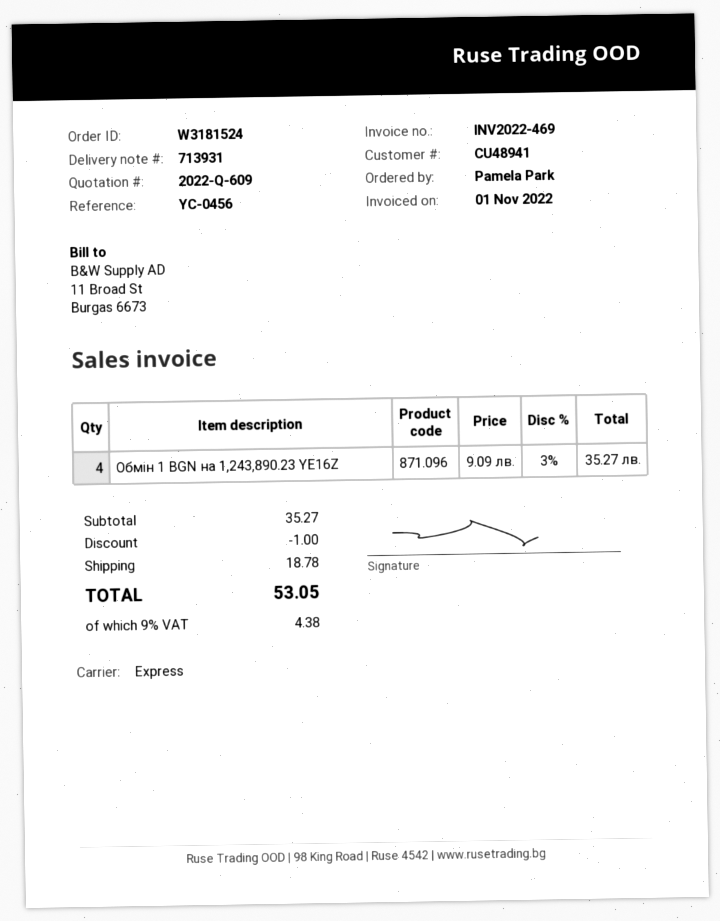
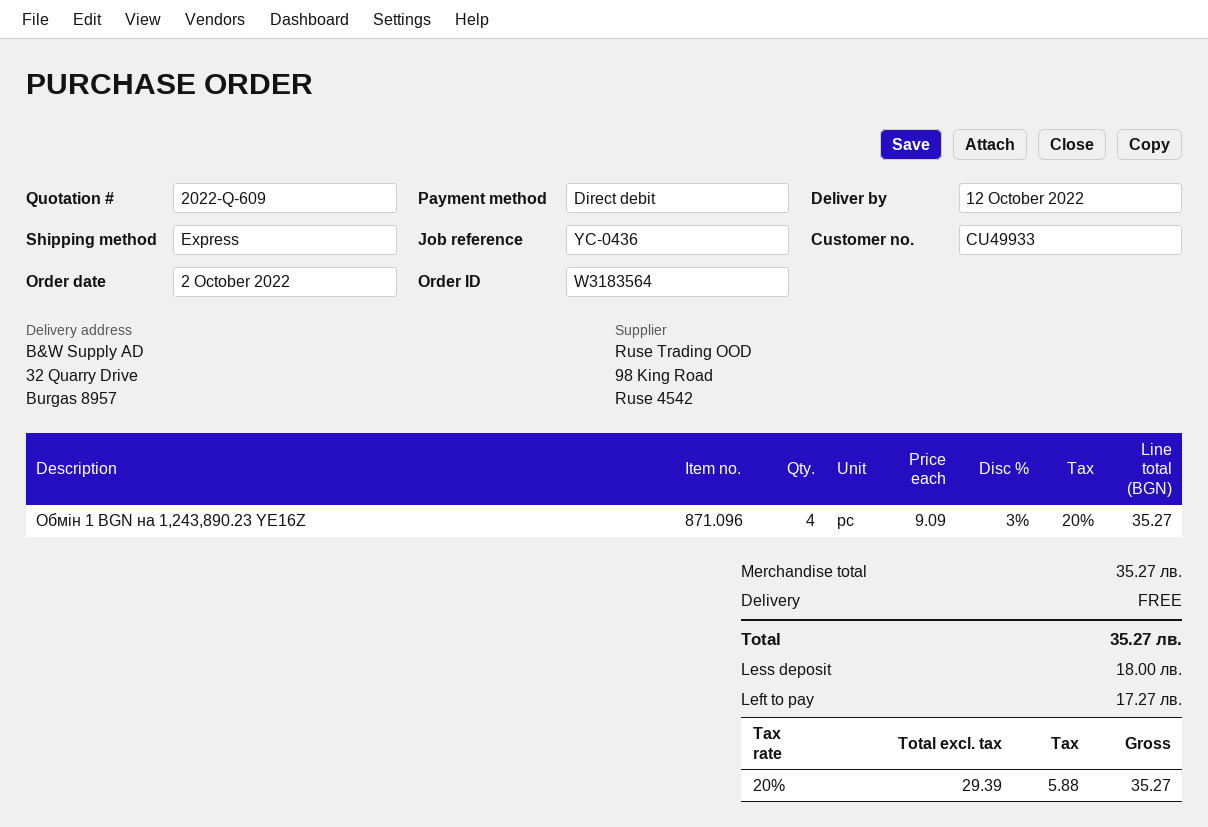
order number: W3181524 -> W3183564
customer number: CU48941 -> CU49933
reference: YC-0456 -> YC-0436
discount: 1.00 -> none
shipping: 18.78 -> 0.00
tax: 9% = 4.38 -> 20% = 5.88
total: 53.05 -> 35.27

